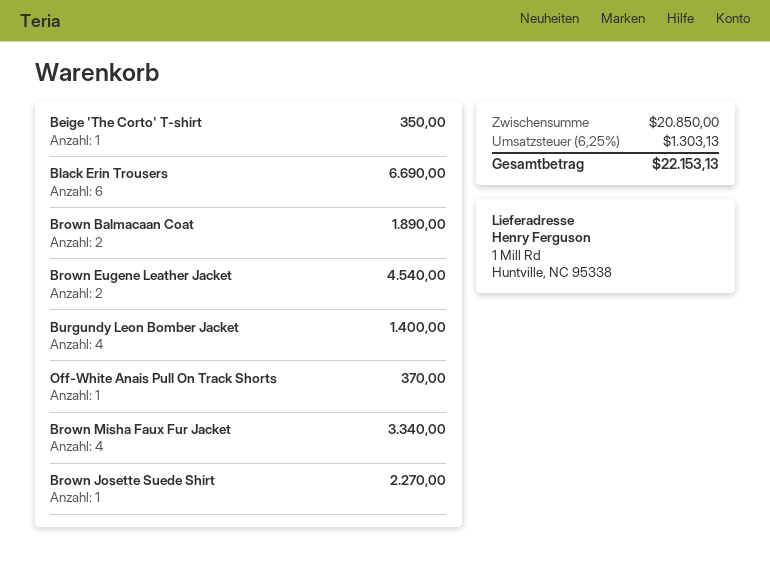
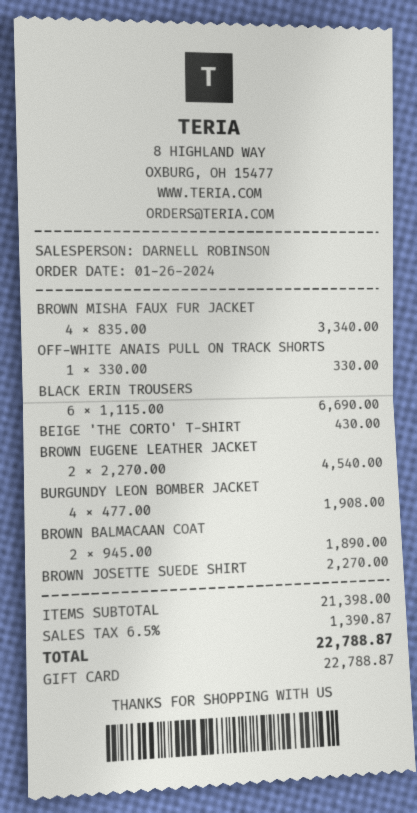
Beige 'The Corto' T-shirt: 1 for 350.00 -> 1 for 430.00
Burgundy Leon Bomber Jacket: 4 for 1400.00 -> 4 for 1908.00
Off-White Anais Pull On Track Shorts: 1 for 370.00 -> 1 for 330.00
subtotal: 20850.00 -> 21398.00
tax: 6.25% = 1303.13 -> 6.5% = 1390.87
total: 22153.13 -> 22788.87

